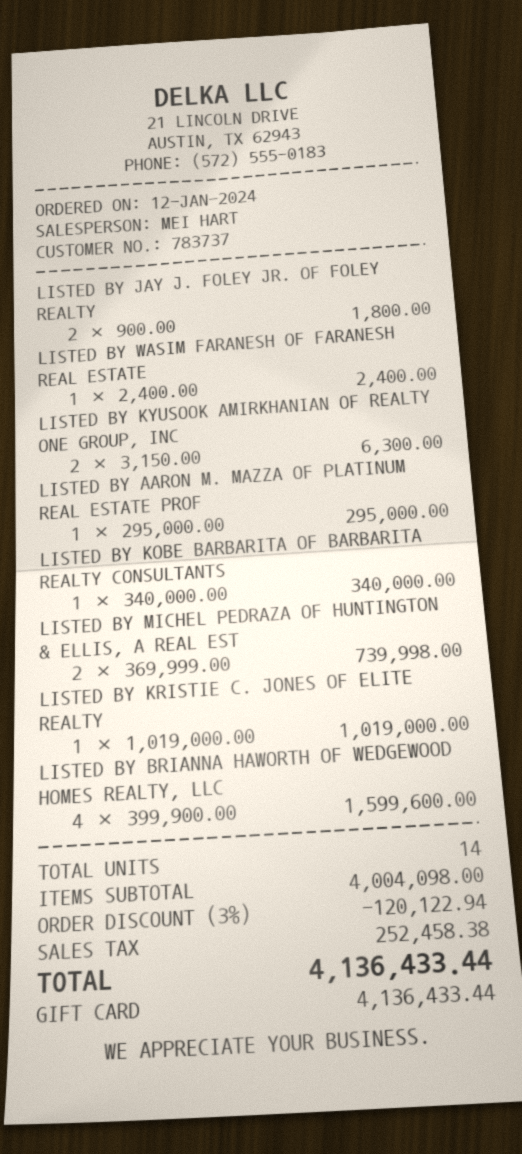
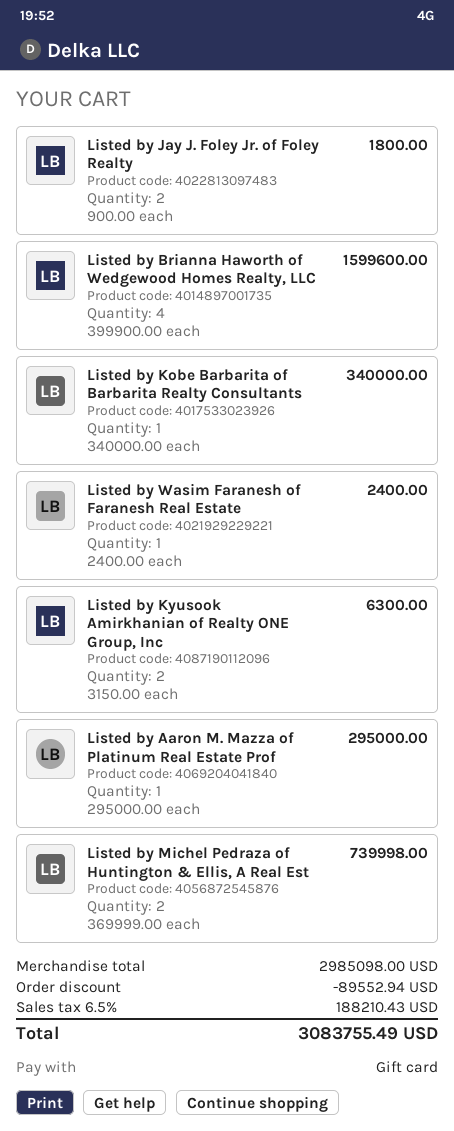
LISTED BY KRISTIE C. JONES OF ELITE REALTY: 1 x 1019000.00 = 1019000.00 -> none
subtotal: 4004098.00 -> 2985098.00
discount: 120122.94 -> 89552.94
tax: 252458.38 -> 188210.43
total: 4136433.44 -> 3083755.49

